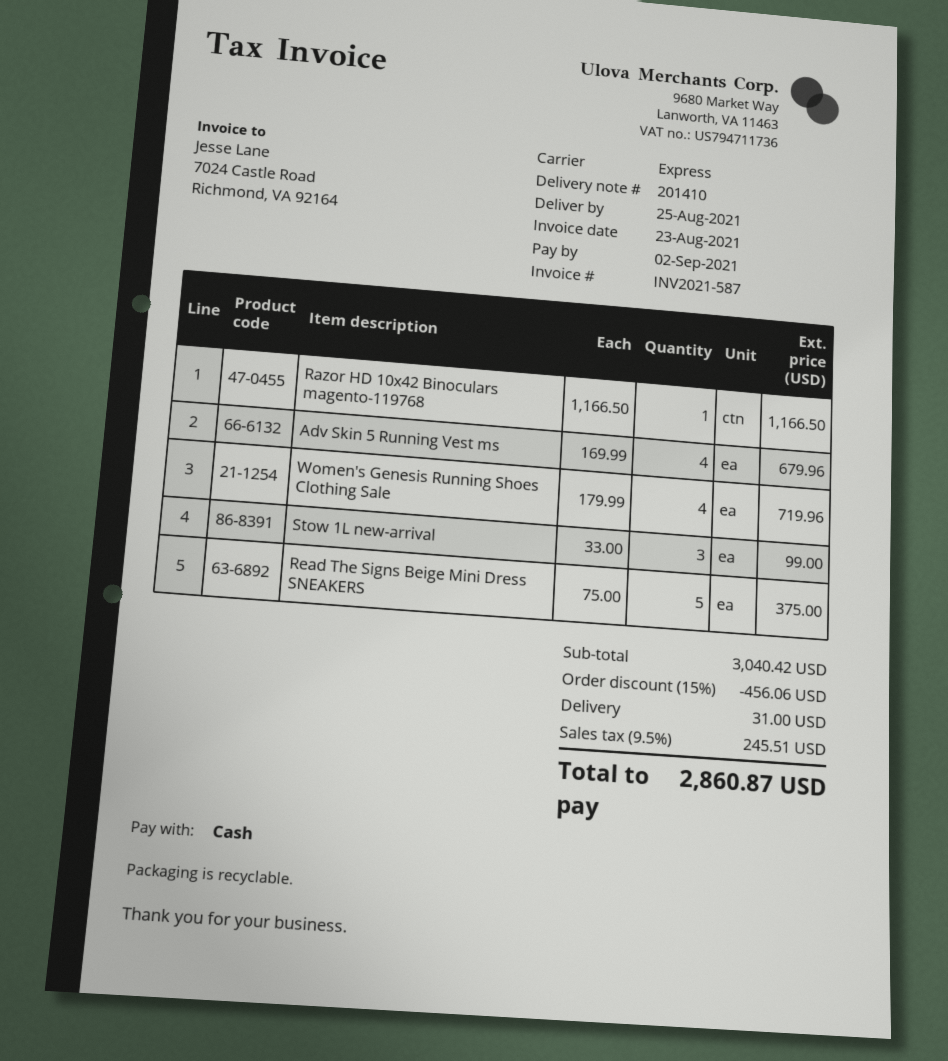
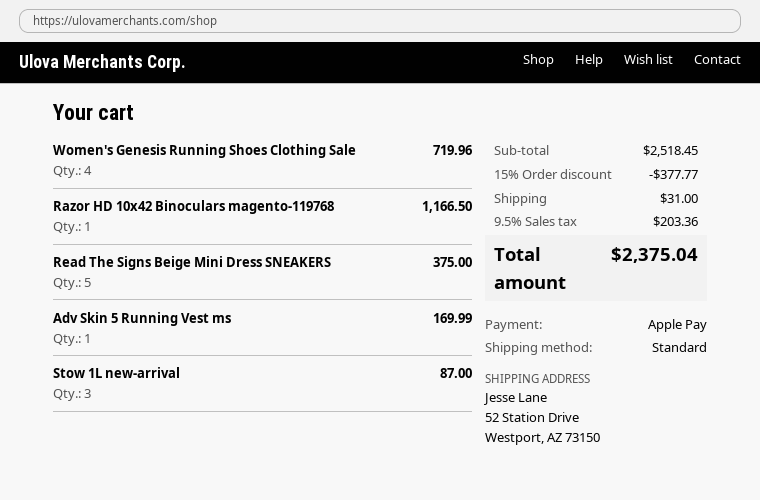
payment method: cash -> Apple Pay
shipping method: express -> standard
Adv Skin 5 Running Vest ms: 4 for 679.96 -> 1 for 169.99
Stow 1L new-arrival: 3 for 99.00 -> 3 for 87.00
subtotal: 3040.42 -> 2518.45
discount: 15% = 456.06 -> 15% = 377.77
tax: 9.5% = 245.51 -> 9.5% = 203.36
total: 2860.87 -> 2375.04

